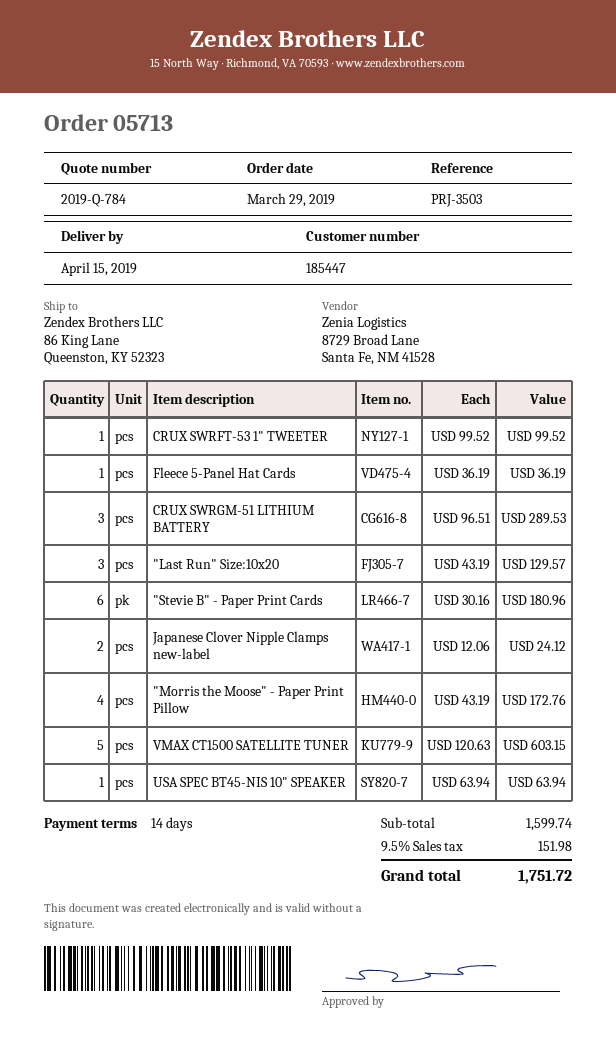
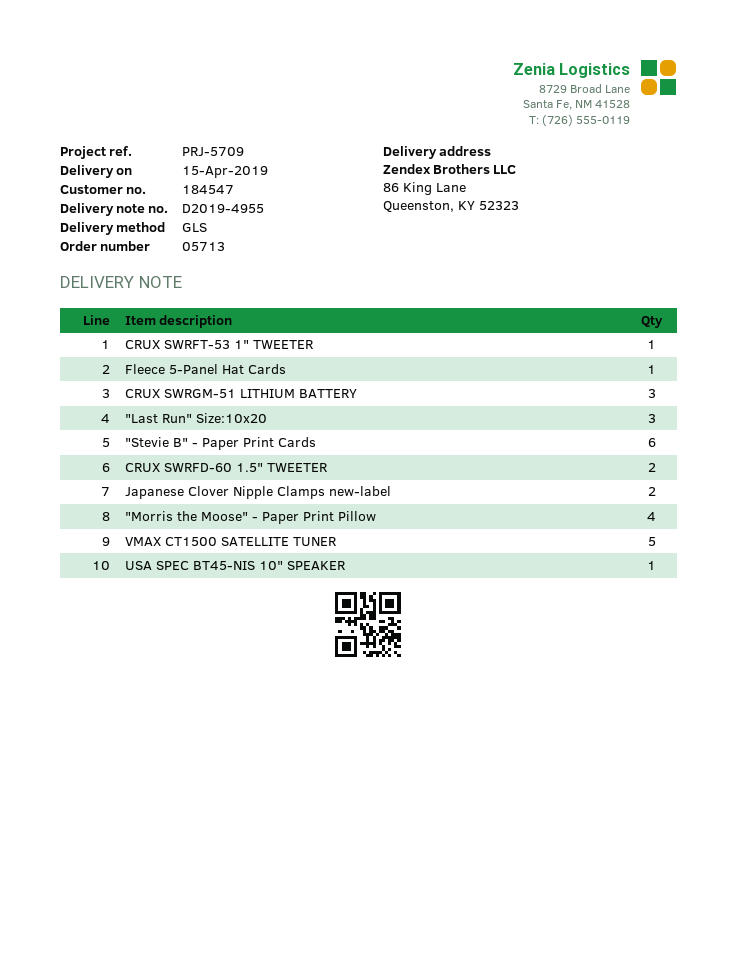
customer number: 185447 -> 184547
reference: PRJ-3503 -> PRJ-5709
CRUX SWRFD-60 1.5" TWEETER: none -> 2

